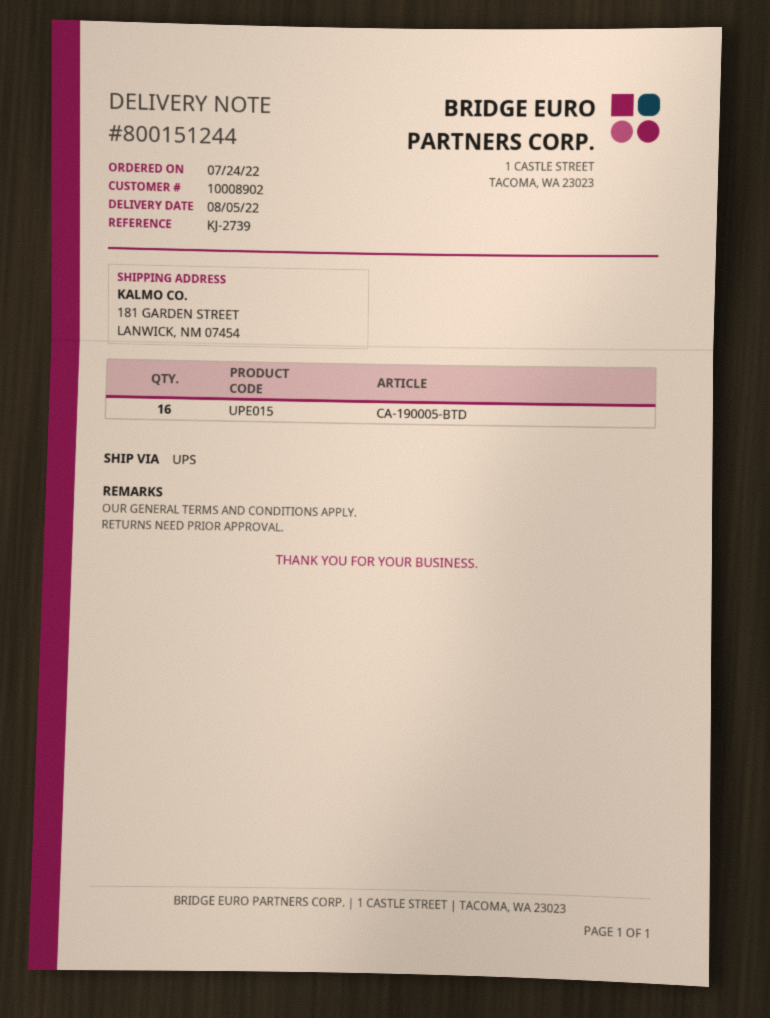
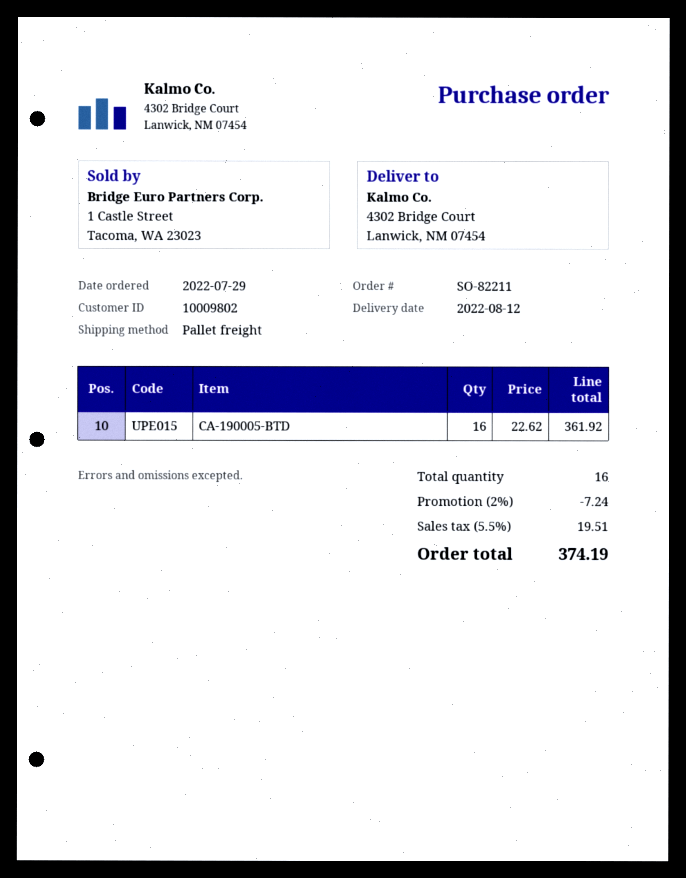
order date: 2022-07-24 -> 2022-07-29
delivery date: 2022-08-05 -> 2022-08-12
customer number: 10008902 -> 10009802
shipping method: UPS -> pallet freight
ship to: 181 GARDEN STREET, LANWICK, NM 07454 -> 4302 Bridge Court, Lanwick, NM 07454

